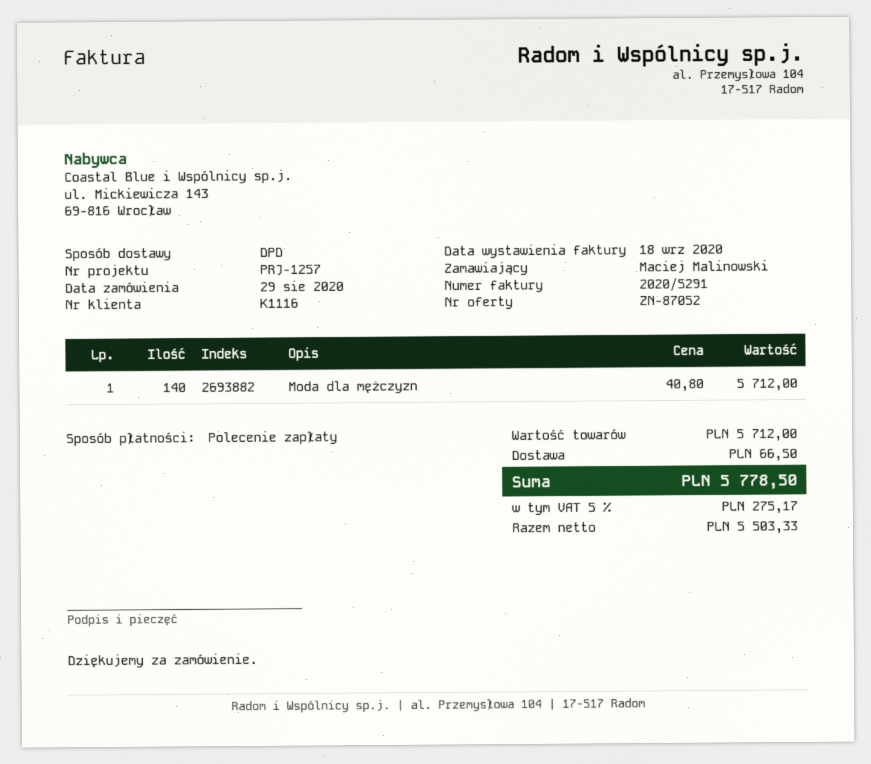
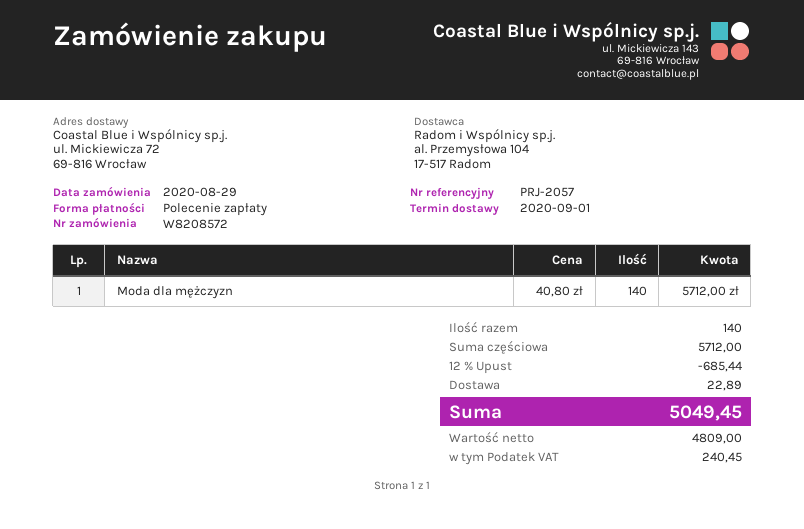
reference: PRJ-1257 -> PRJ-2057
discount: none -> 12% = 685.44
shipping: 66.50 -> 22.89
net: 5503.33 -> 4809.00
tax: 275.17 -> 240.45
total: 5778.50 -> 5049.45

